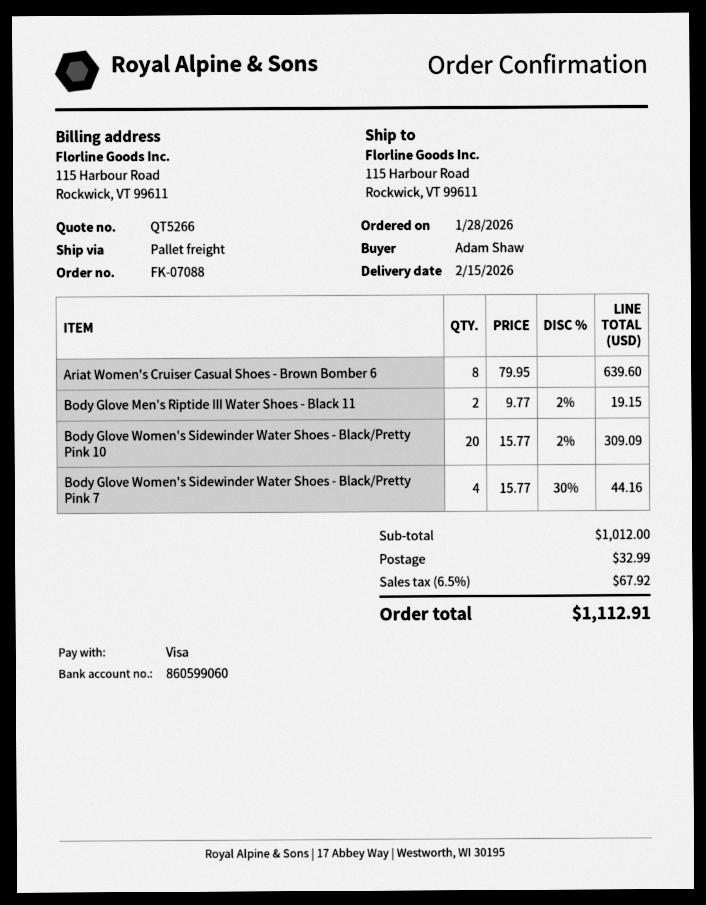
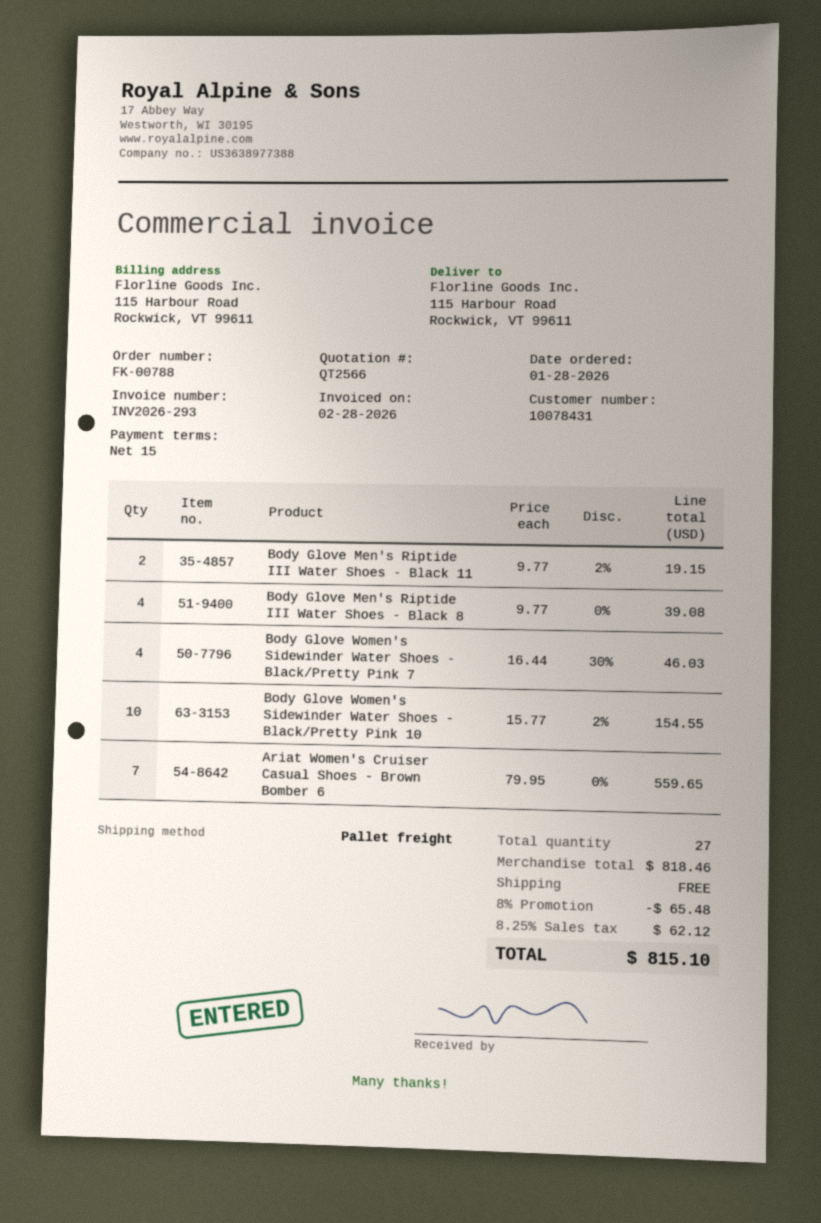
quote number: QT5266 -> QT2566
order number: FK-07088 -> FK-00788
Ariat Women's Cruiser Casual Shoes - Brown Bomber 6: 8 x 79.95 = 639.60 -> 7 x 79.95 = 559.65
Body Glove Women's Sidewinder Water Shoes - Black/Pretty Pink 10: 20 x 15.77 - 2% = 309.09 -> 10 x 15.77 - 2% = 154.55
Body Glove Women's Sidewinder Water Shoes - Black/Pretty Pink 7: 4 x 15.77 - 30% = 44.16 -> 4 x 16.44 - 30% = 46.03
Body Glove Men's Riptide III Water Shoes - Black 8: none -> 4 x 9.77 = 39.08
subtotal: 1012.00 -> 818.46
discount: none -> 8% = 65.48
shipping: 32.99 -> 0.00
tax: 6.5% = 67.92 -> 8.25% = 62.12
total: 1112.91 -> 815.10

